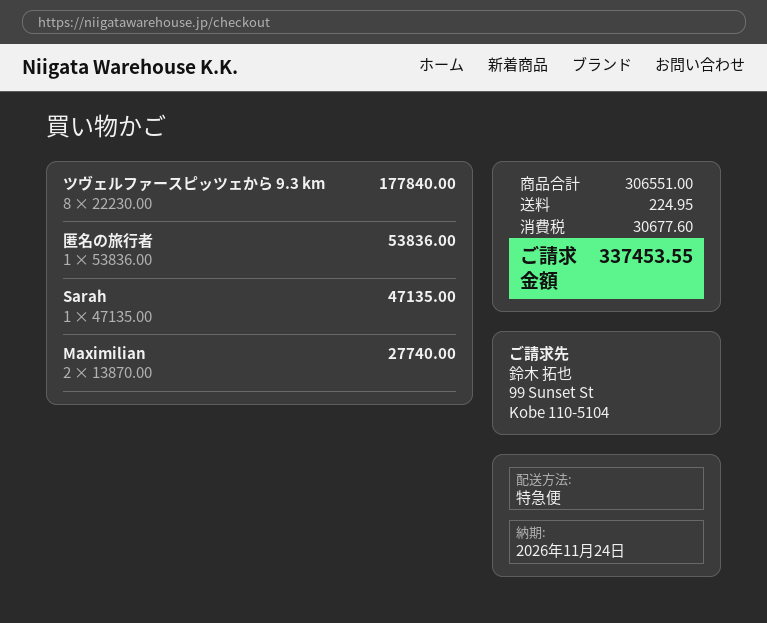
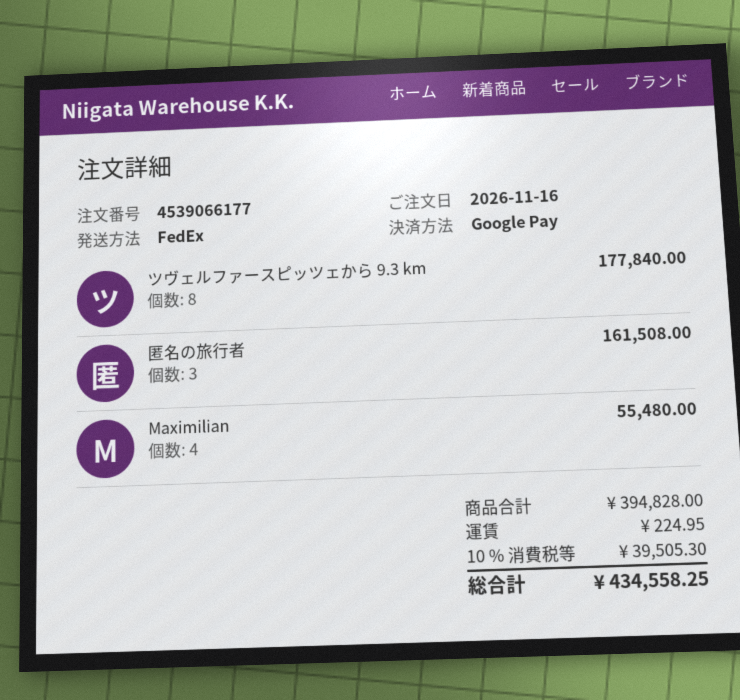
shipping method: express -> FedEx
匿名の旅行者: 1 for 53836.00 -> 3 for 161508.00
Sarah: 1 for 47135.00 -> none
Maximilian: 2 for 27740.00 -> 4 for 55480.00
subtotal: 306551.00 -> 394828.00
tax: 30677.60 -> 39505.30
total: 337453.55 -> 434558.25

